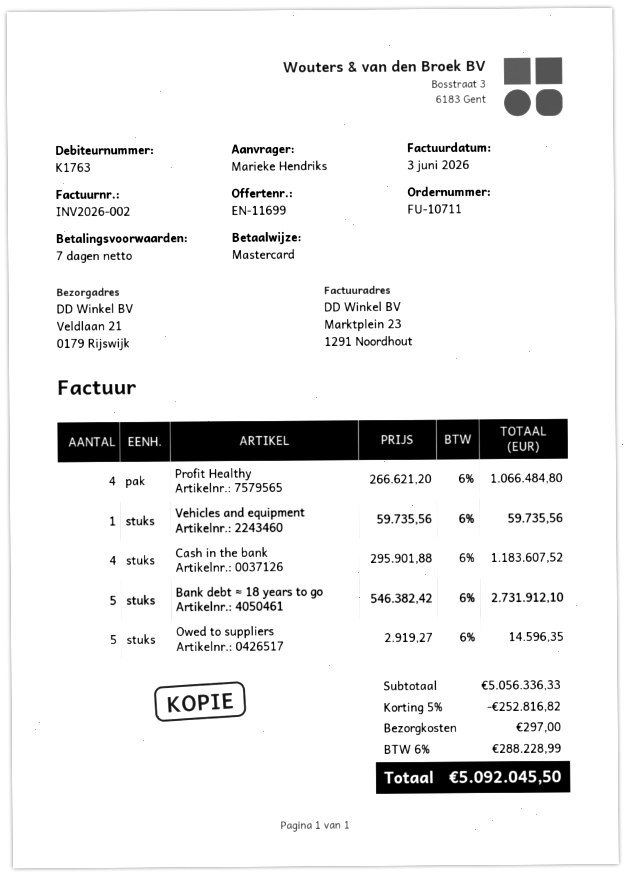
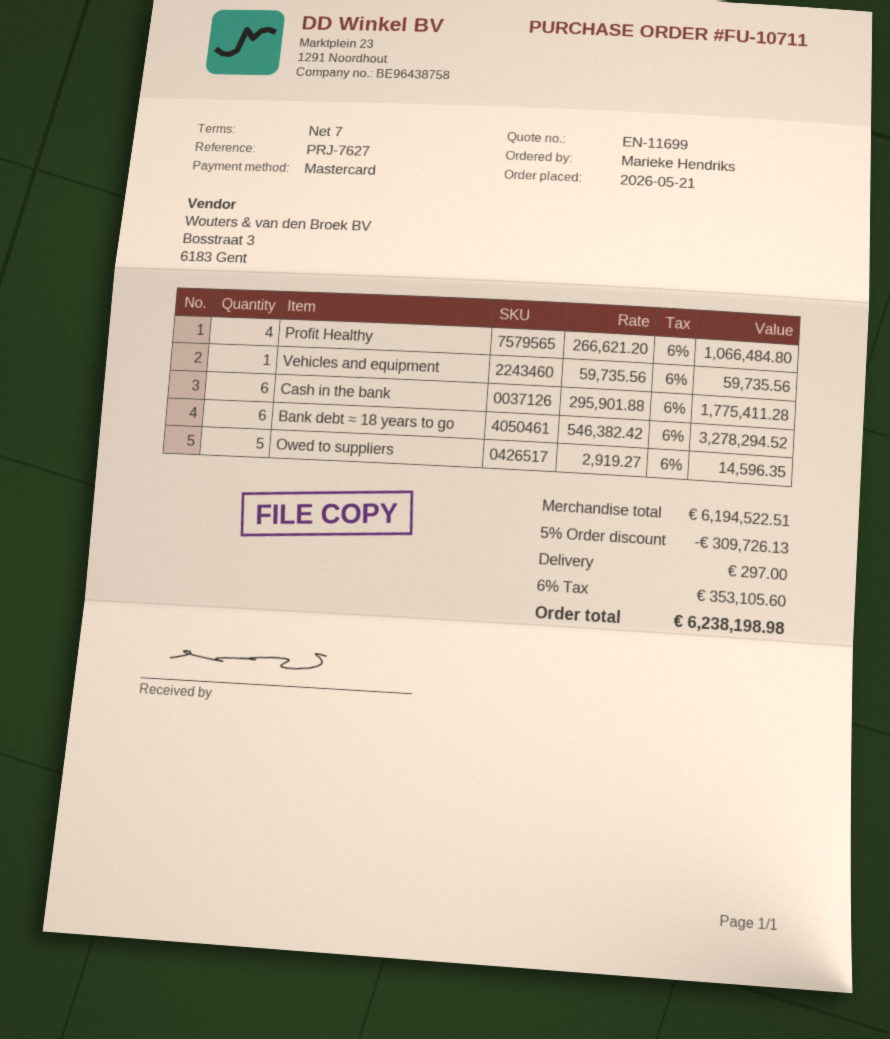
Cash in the bank: 4 x 295901.88 = 1183607.52 -> 6 x 295901.88 = 1775411.28
Bank debt ≈ 18 years to go: 5 x 546382.42 = 2731912.10 -> 6 x 546382.42 = 3278294.52
subtotal: 5056336.33 -> 6194522.51
discount: 5% = 252816.82 -> 5% = 309726.13
tax: 6% = 288228.99 -> 6% = 353105.60
total: 5092045.50 -> 6238198.98

